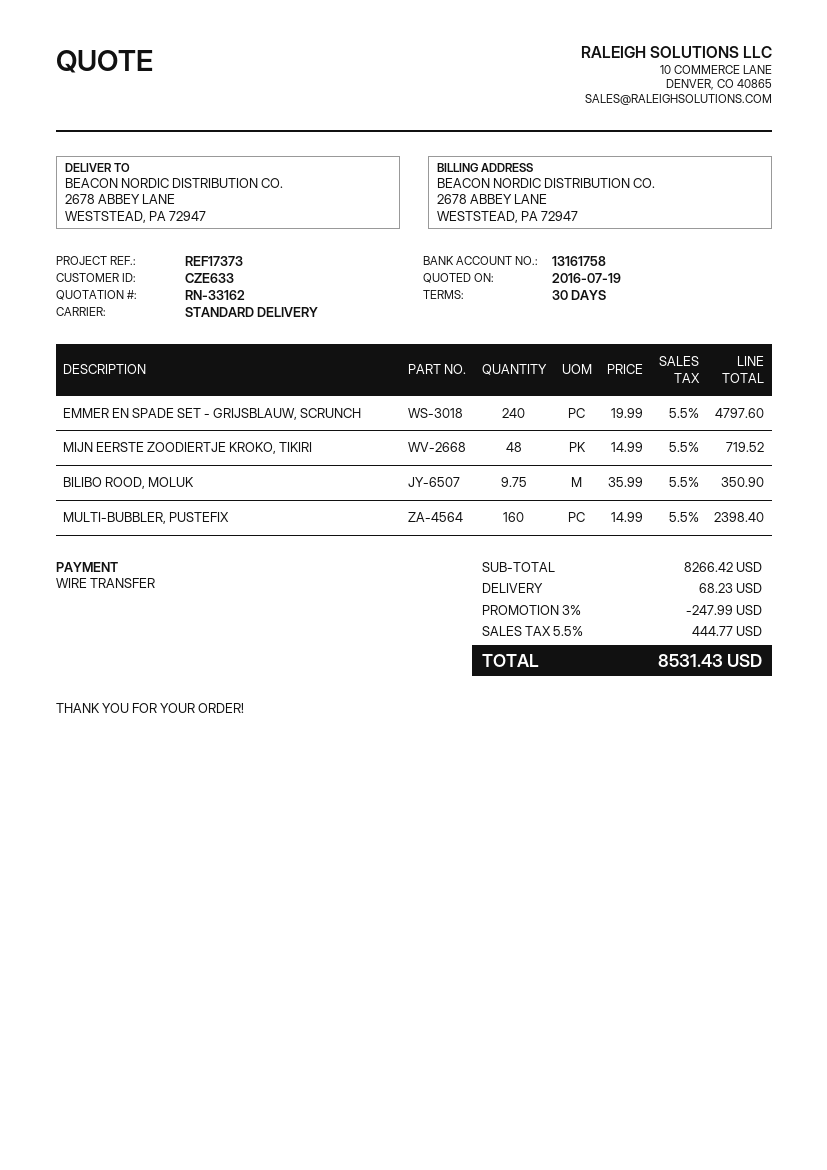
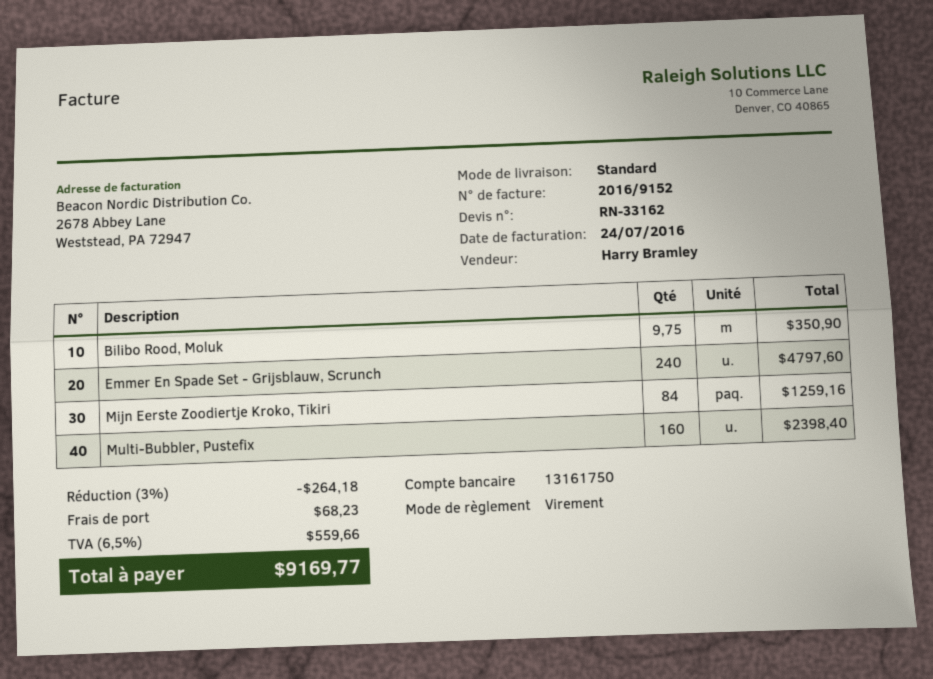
bank account: 13161758 -> 13161750
MIJN EERSTE ZOODIERTJE KROKO, TIKIRI: 48 for 719.52 -> 84 for 1259.16
discount: 3% = 247.99 -> 3% = 264.18
tax: 5.5% = 444.77 -> 6.5% = 559.66
total: 8531.43 -> 9169.77

